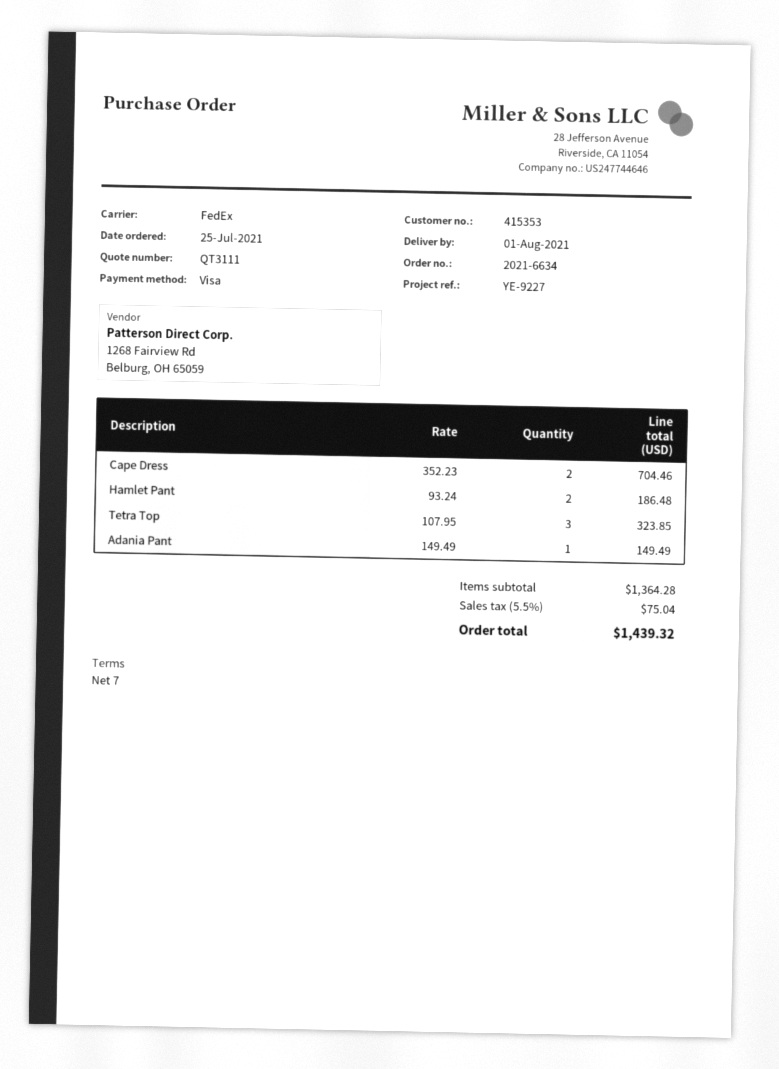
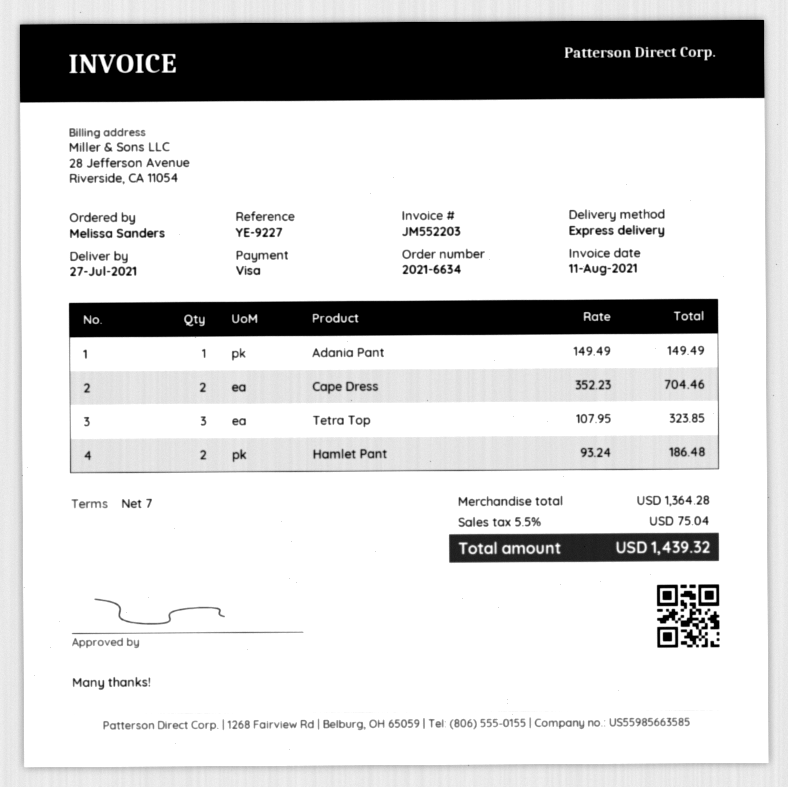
delivery date: 2021-08-01 -> 2021-07-27
shipping method: FedEx -> express

